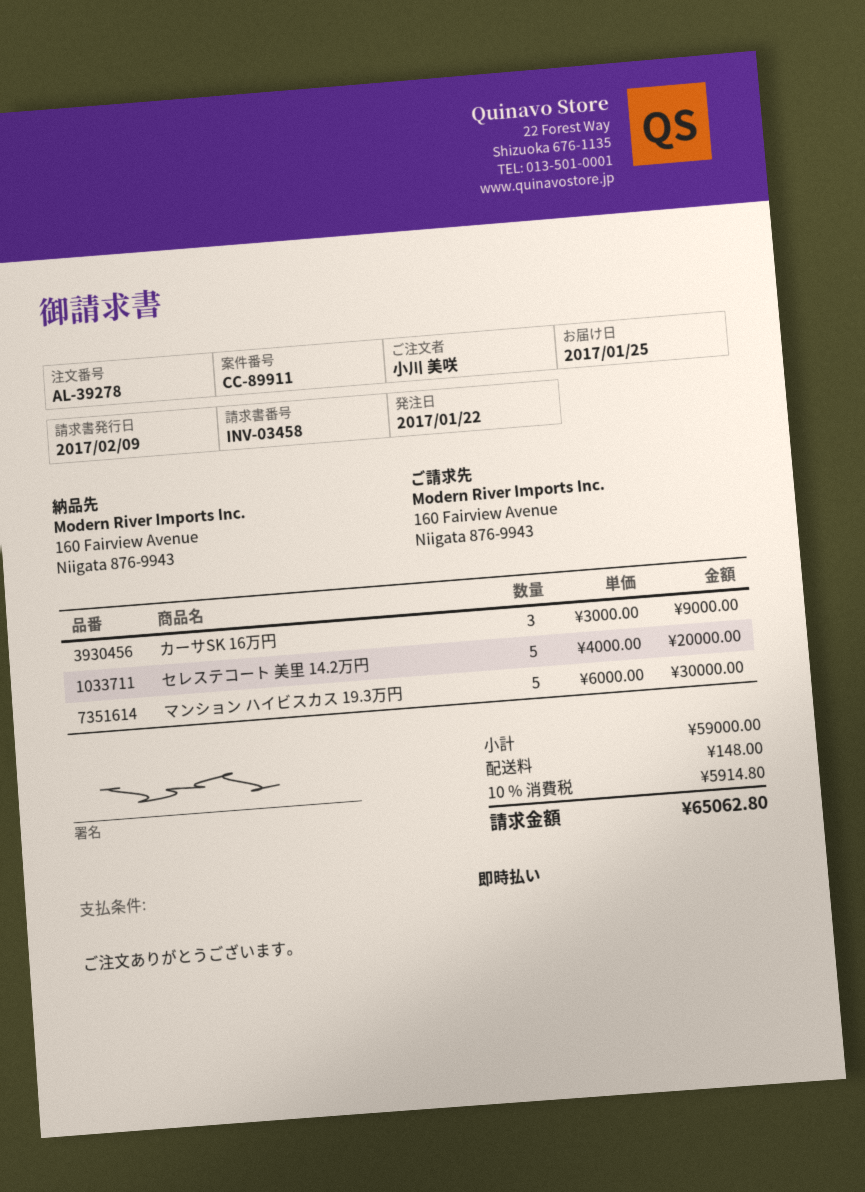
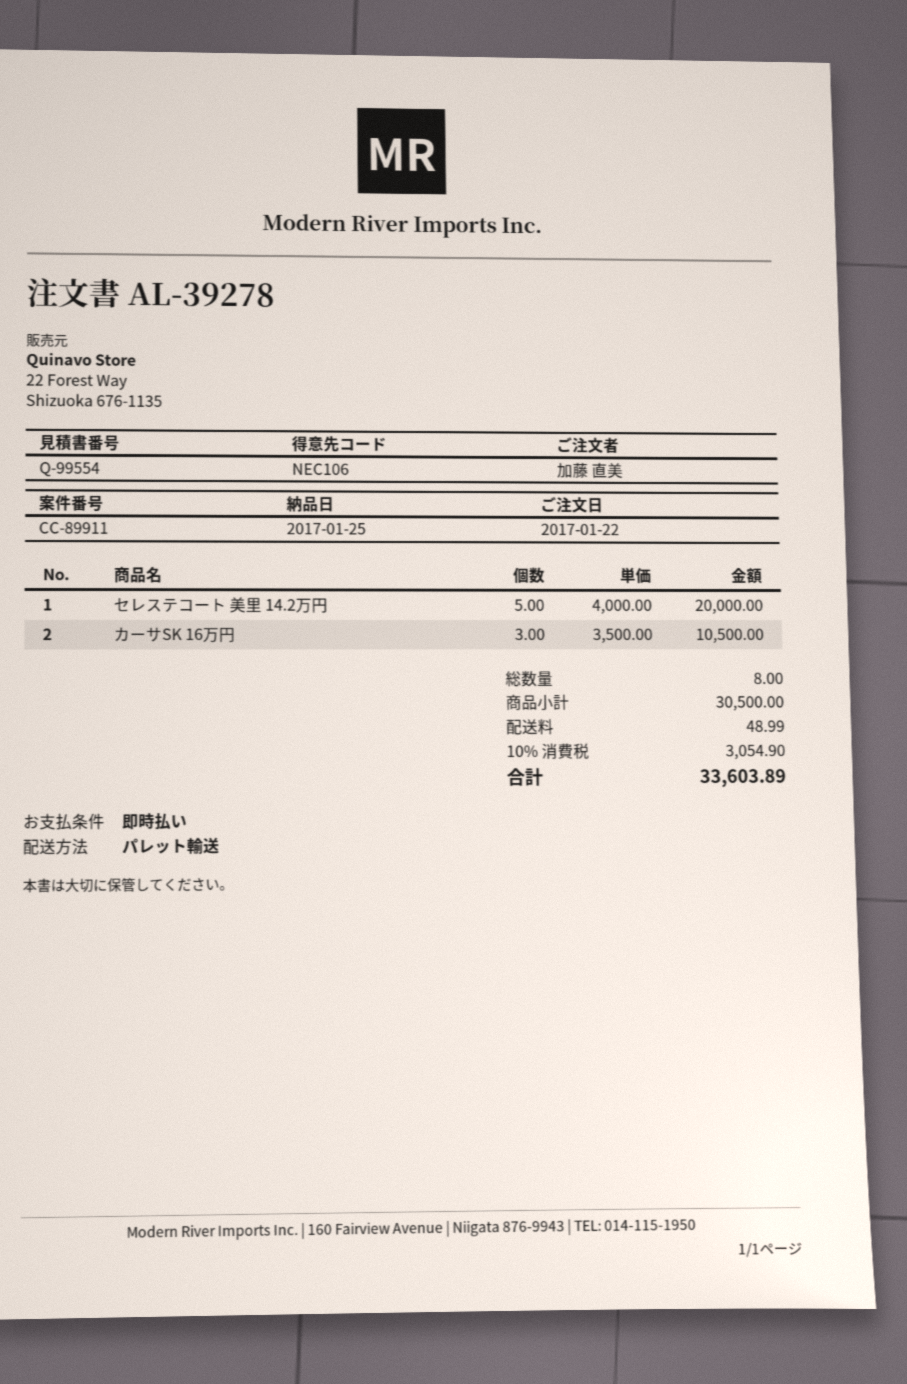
ordered by: 小川 美咲 -> 加藤 直美
カーサSK 16万円: 3 x 3000.00 = 9000.00 -> 3 x 3500.00 = 10500.00
マンション ハイビスカス 19.3万円: 5 x 6000.00 = 30000.00 -> none
subtotal: 59000.00 -> 30500.00
shipping: 148.00 -> 48.99
tax: 10% = 5914.80 -> 10% = 3054.90
total: 65062.80 -> 33603.89

